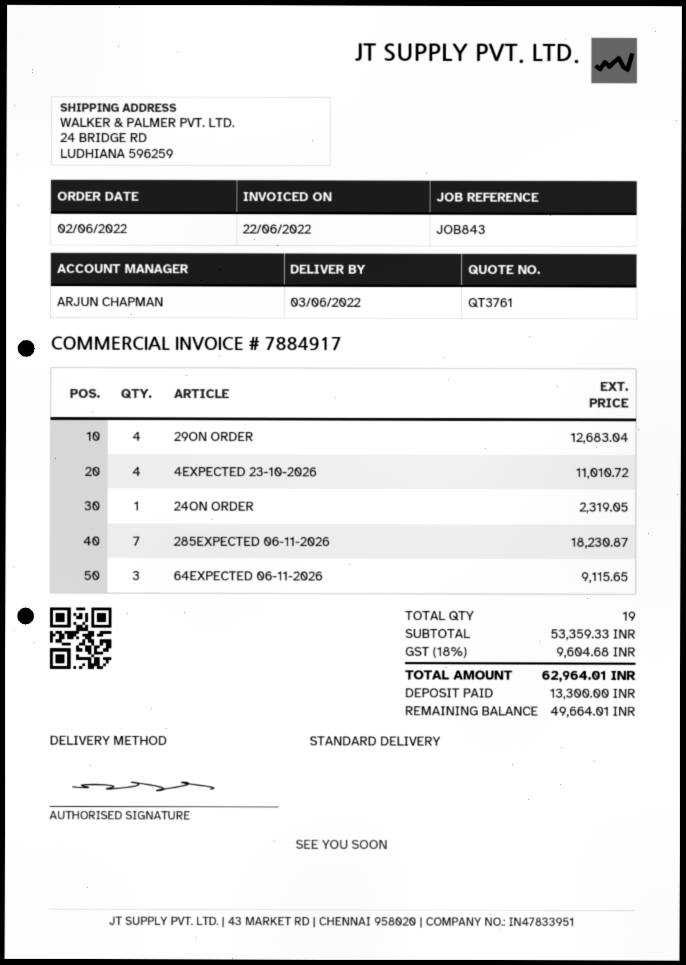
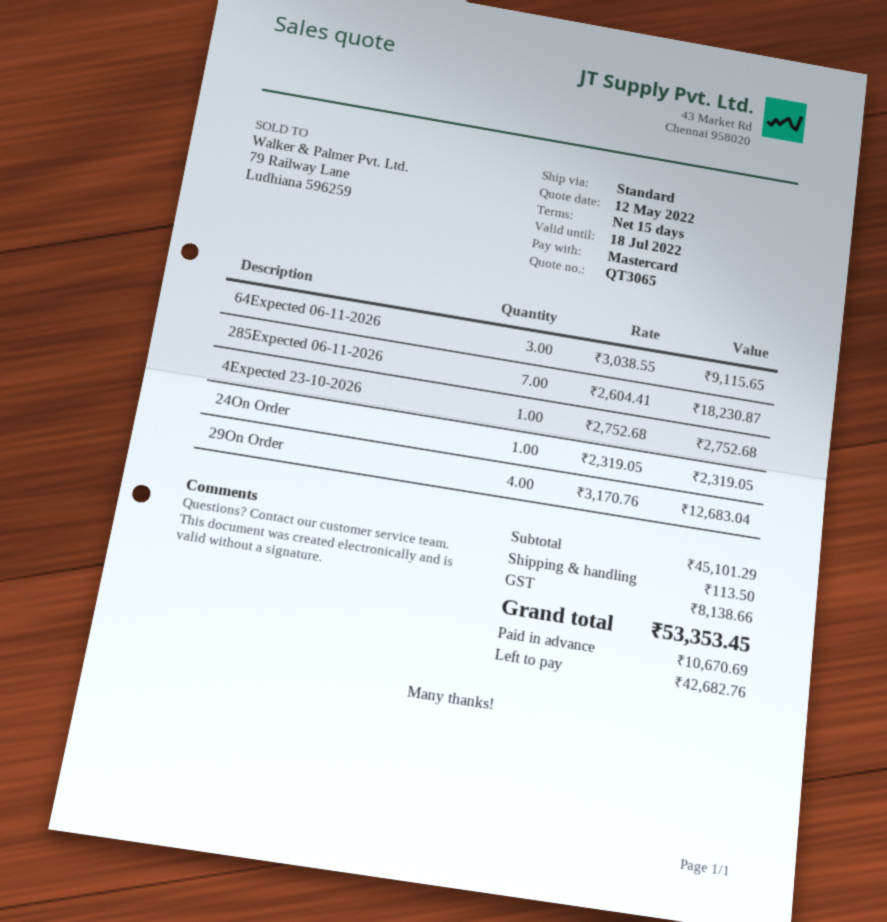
quote number: QT3761 -> QT3065
4EXPECTED 23-10-2026: 4 for 11010.72 -> 1 for 2752.68
subtotal: 53359.33 -> 45101.29
shipping: none -> 113.50
tax: 9604.68 -> 8138.66
total: 62964.01 -> 53353.45
deposit: 13300.00 -> 10670.69
balance: 49664.01 -> 42682.76

